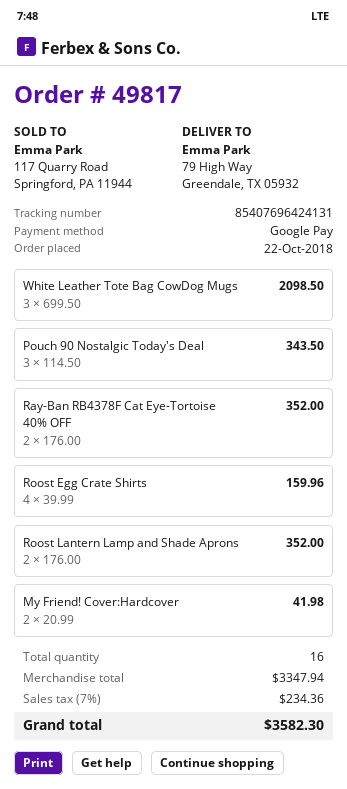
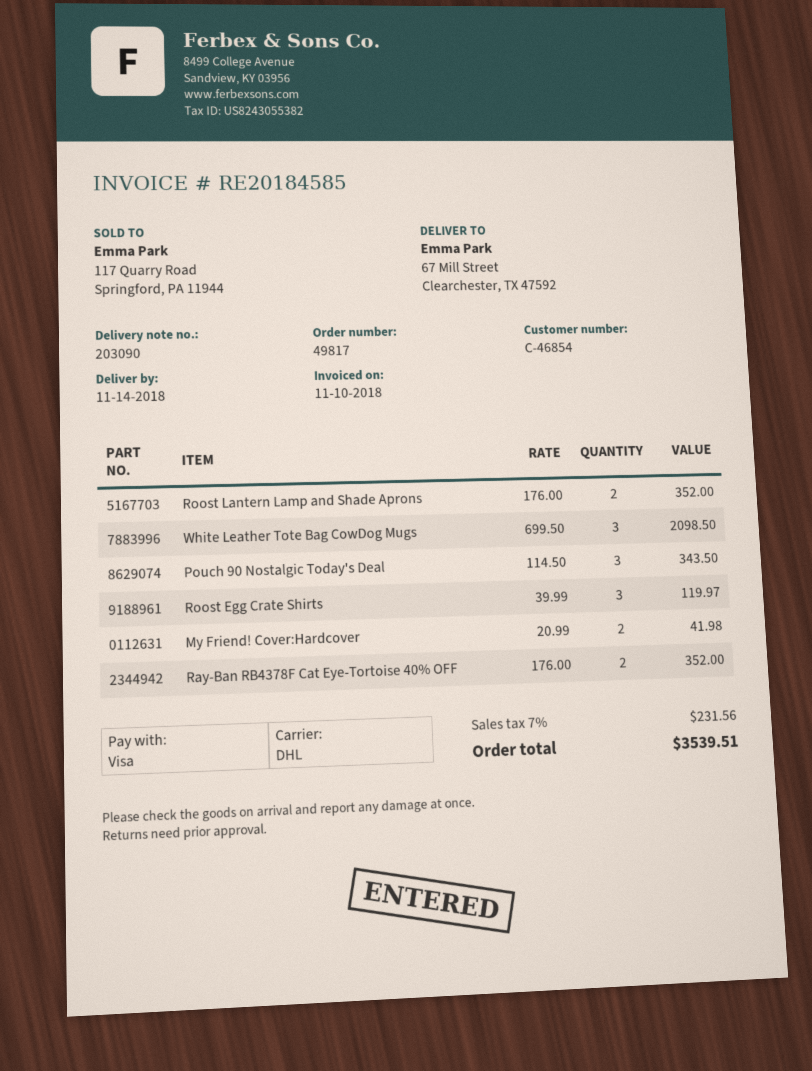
payment method: Google Pay -> Visa
ship to: 79 High Way, Greendale, TX 05932 -> 67 Mill Street, Clearchester, TX 47592
Roost Egg Crate Shirts: 4 x 39.99 = 159.96 -> 3 x 39.99 = 119.97
tax: 7% = 234.36 -> 7% = 231.56
total: 3582.30 -> 3539.51

